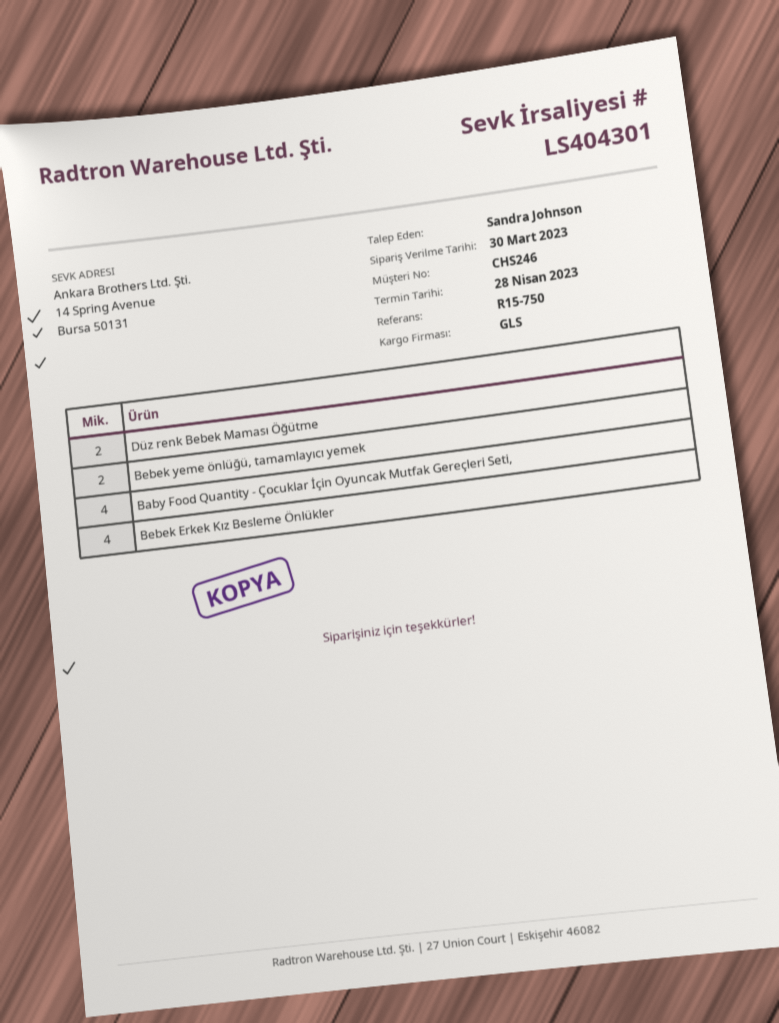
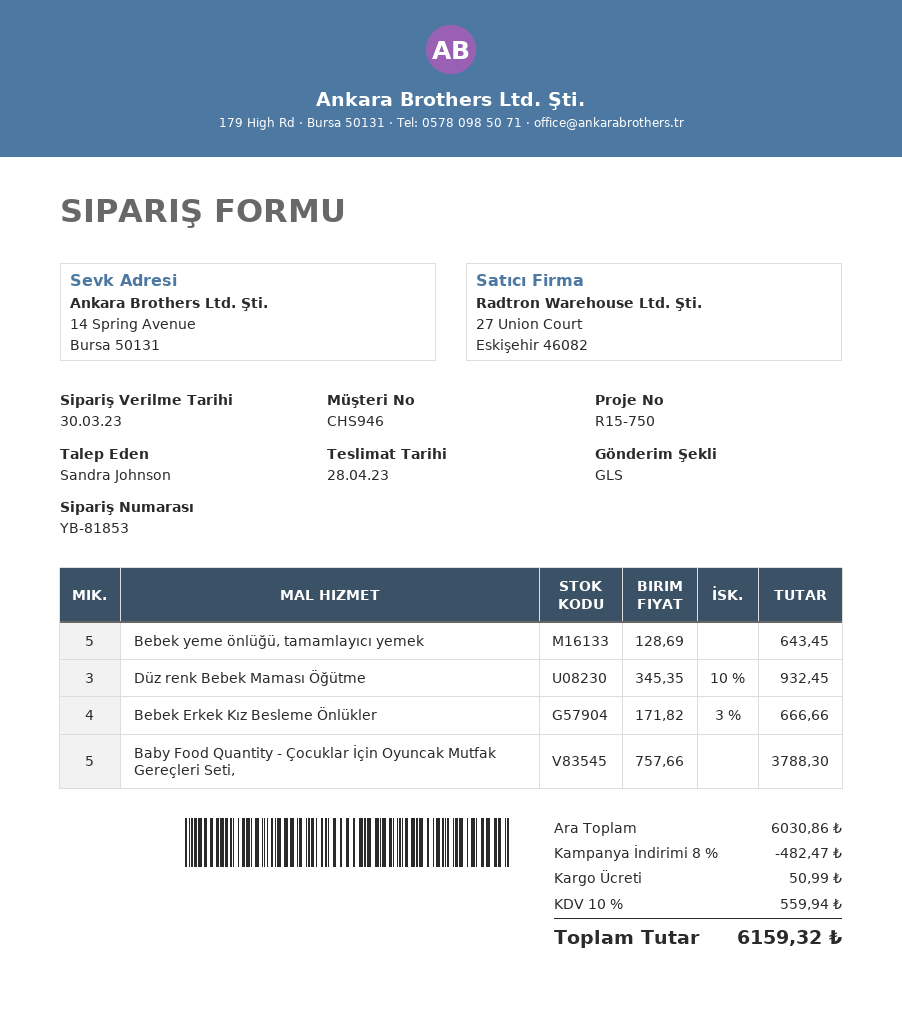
customer number: CHS246 -> CHS946
Düz renk Bebek Maması Öğütme: 2 -> 3
Bebek yeme önlüğü, tamamlayıcı yemek: 2 -> 5
Baby Food Quantity - Çocuklar İçin Oyuncak Mutfak Gereçleri Seti,: 4 -> 5

